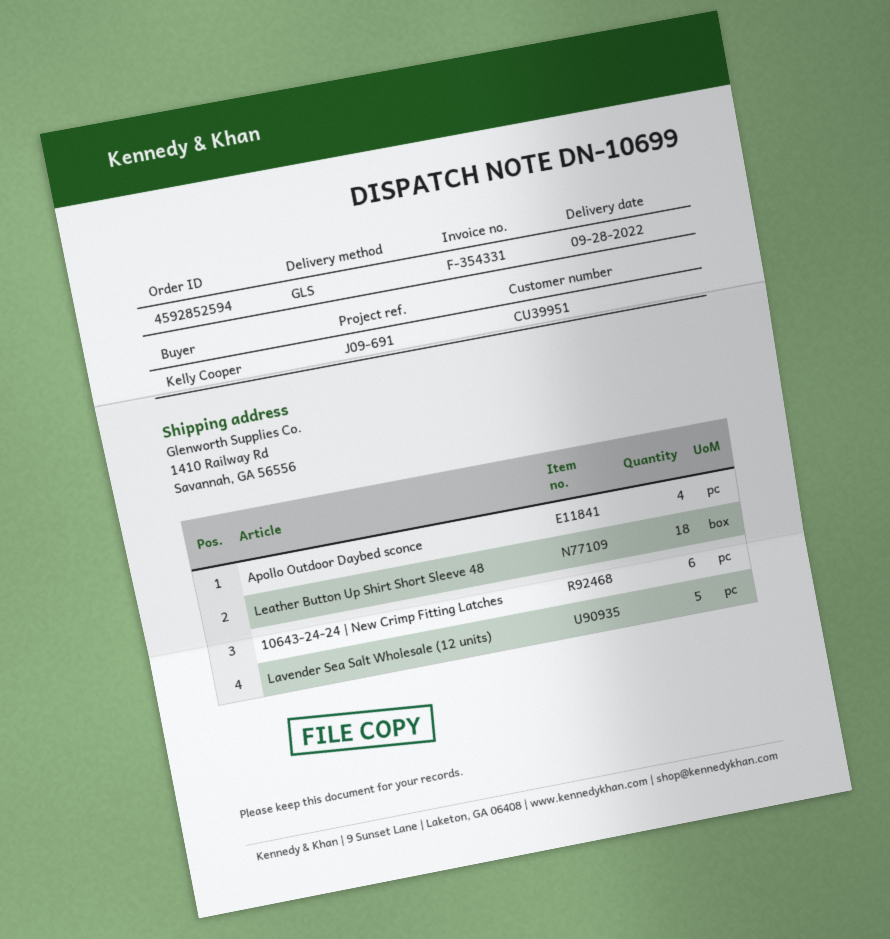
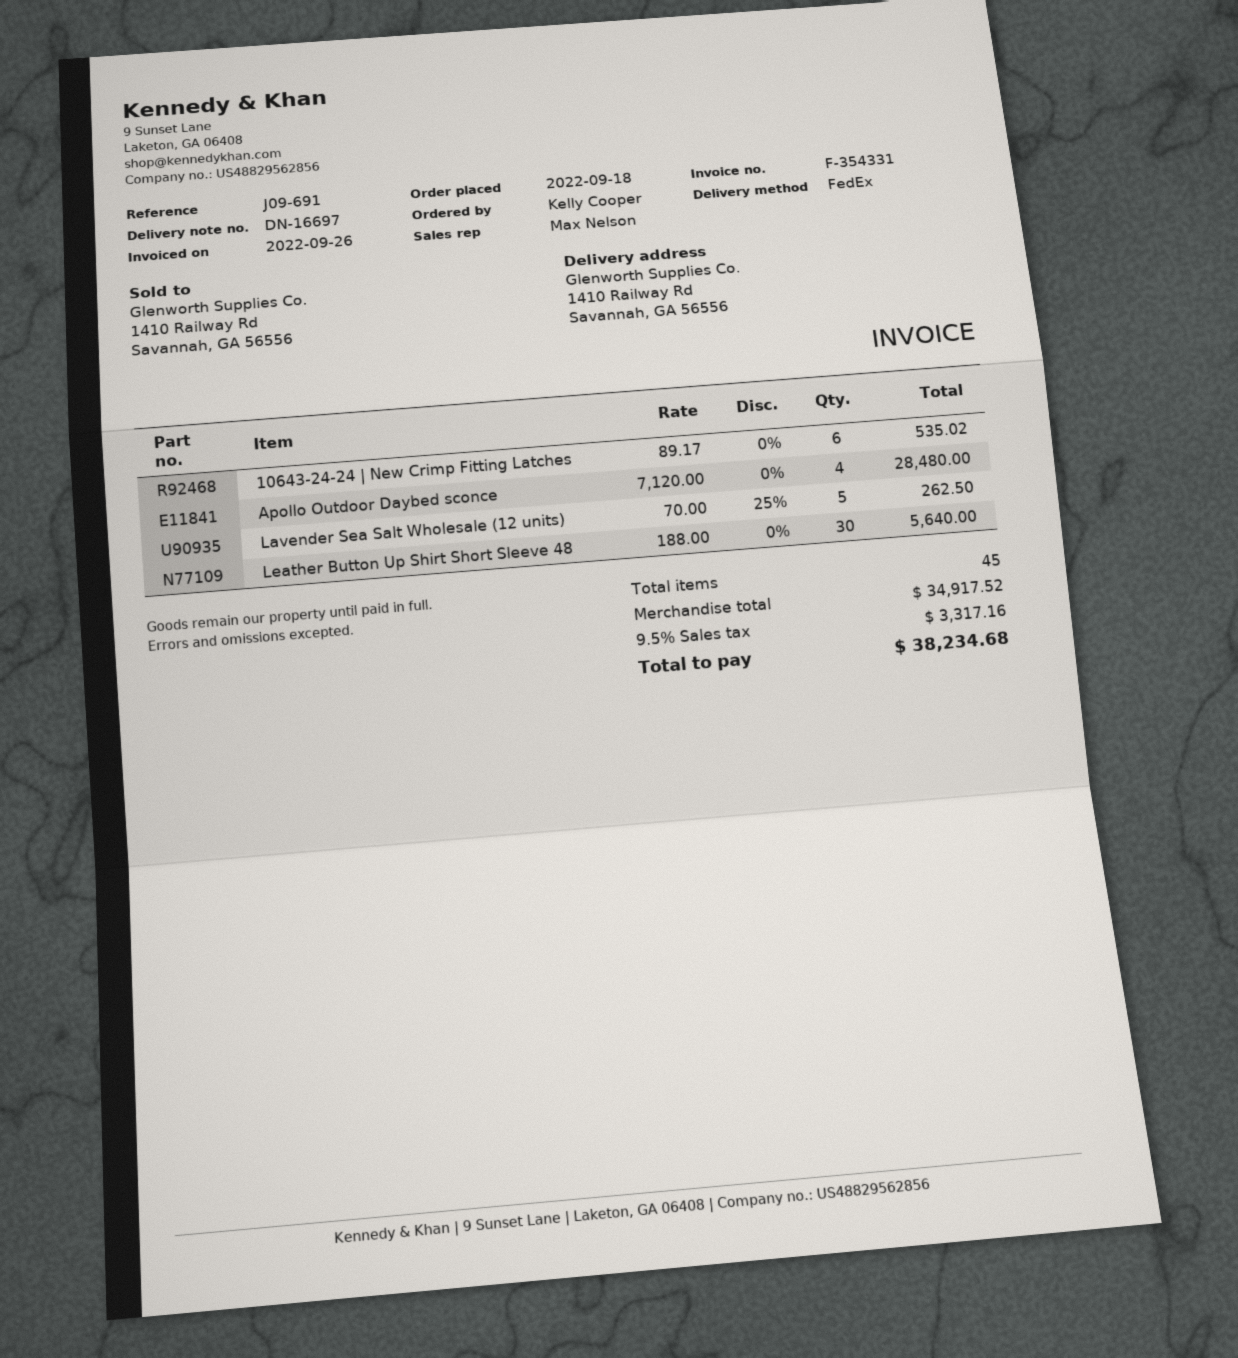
delivery note number: DN-10699 -> DN-16697
shipping method: GLS -> FedEx
Leather Button Up Shirt Short Sleeve 48: 18 -> 30

